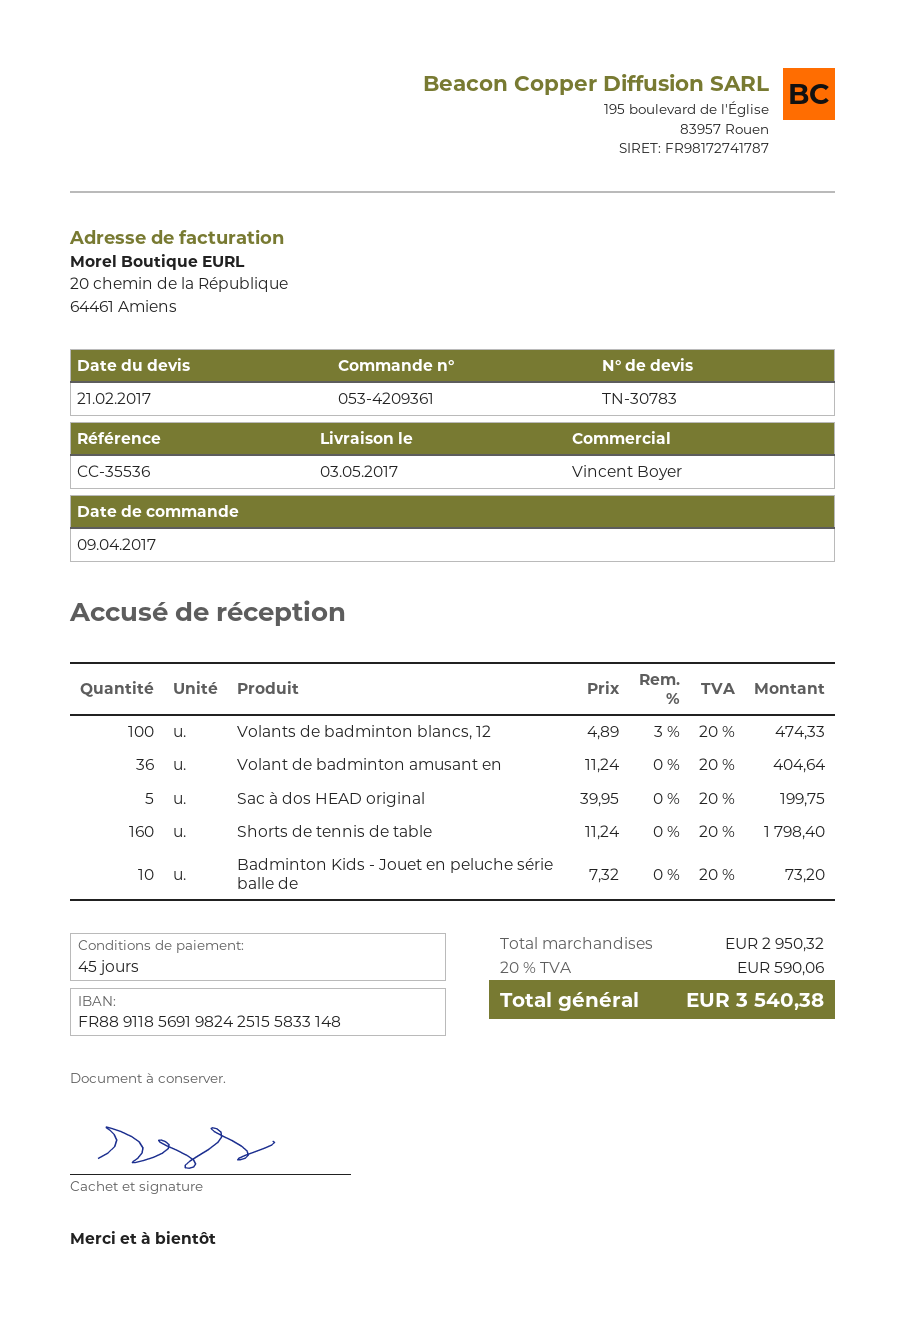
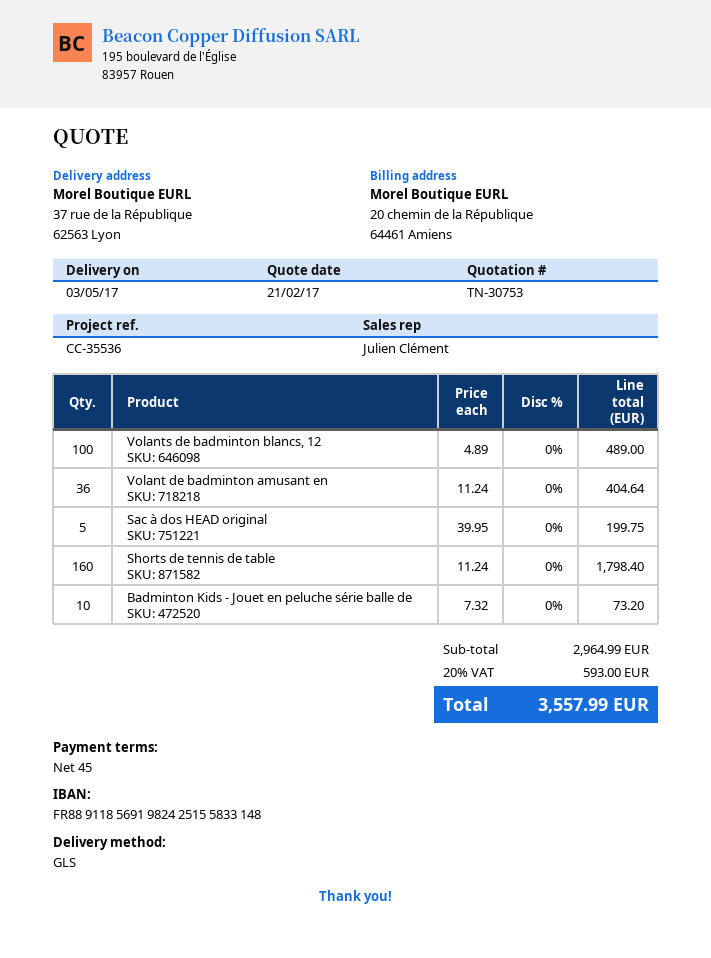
quote number: TN-30783 -> TN-30753
sales rep: Vincent Boyer -> Julien Clément
Volants de badminton blancs, 12: 100 x 4.89 - 3% = 474.33 -> 100 x 4.89 = 489.00
subtotal: 2950.32 -> 2964.99
tax: 20% = 590.06 -> 20% = 593.00
total: 3540.38 -> 3557.99

